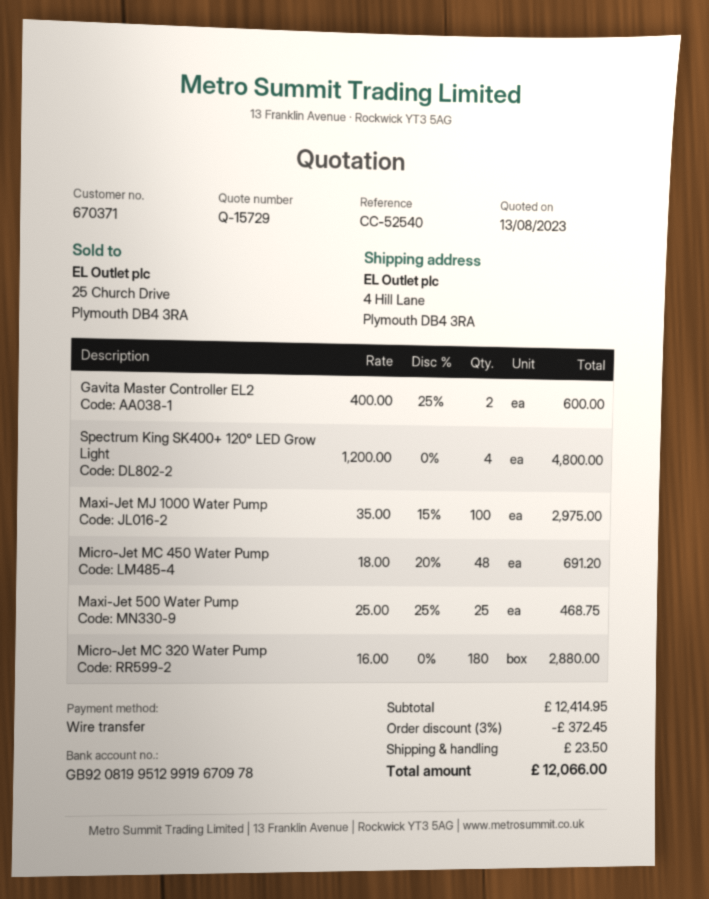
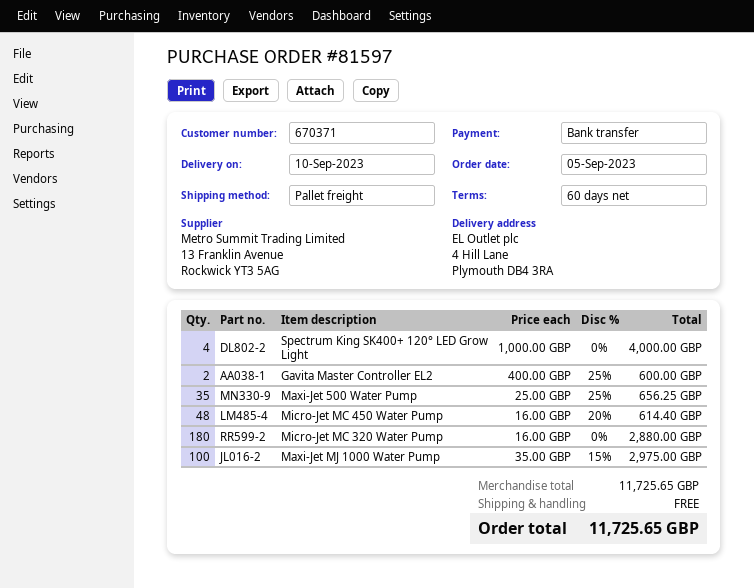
Spectrum King SK400+ 120° LED Grow Light: 4 x 1200.00 = 4800.00 -> 4 x 1000.00 = 4000.00
Micro-Jet MC 450 Water Pump: 48 x 18.00 - 20% = 691.20 -> 48 x 16.00 - 20% = 614.40
Maxi-Jet 500 Water Pump: 25 x 25.00 - 25% = 468.75 -> 35 x 25.00 - 25% = 656.25
subtotal: 12414.95 -> 11725.65
discount: 3% = 372.45 -> none
shipping: 23.50 -> 0.00
total: 12066.00 -> 11725.65

